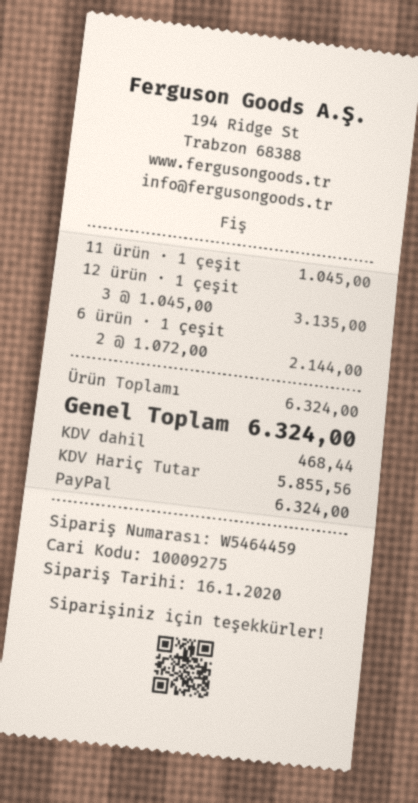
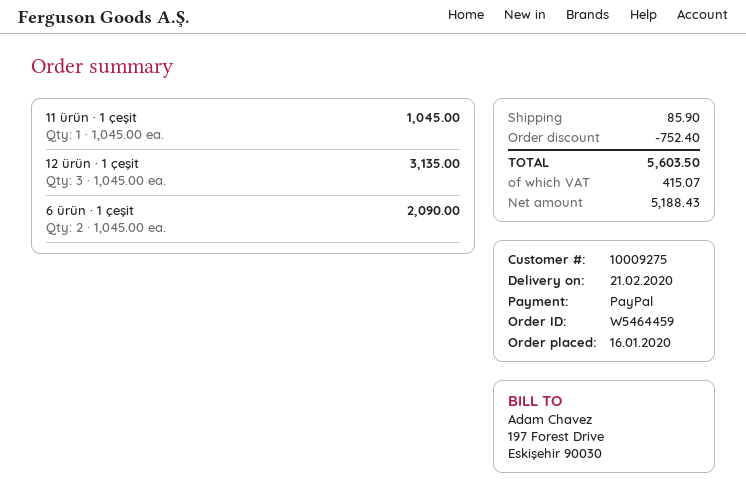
6 ürün · 1 çeşit: 2 x 1072.00 = 2144.00 -> 2 x 1045.00 = 2090.00
discount: none -> 752.40
shipping: none -> 85.90
net: 5855.56 -> 5188.43
tax: 468.44 -> 415.07
total: 6324.00 -> 5603.50

